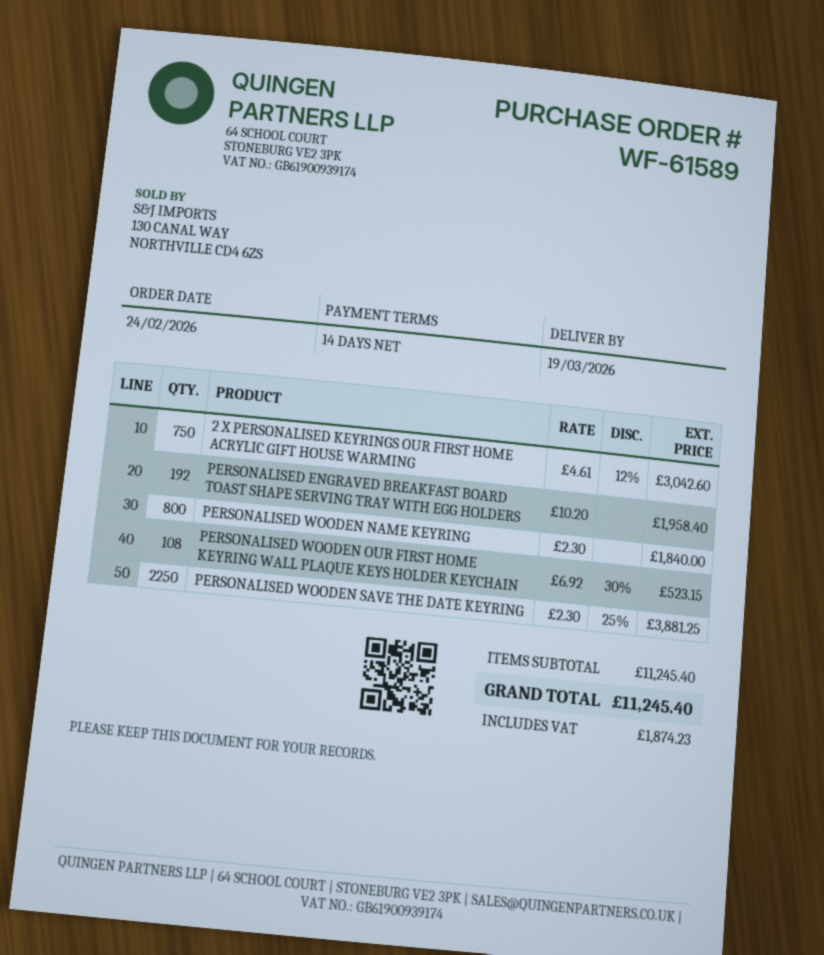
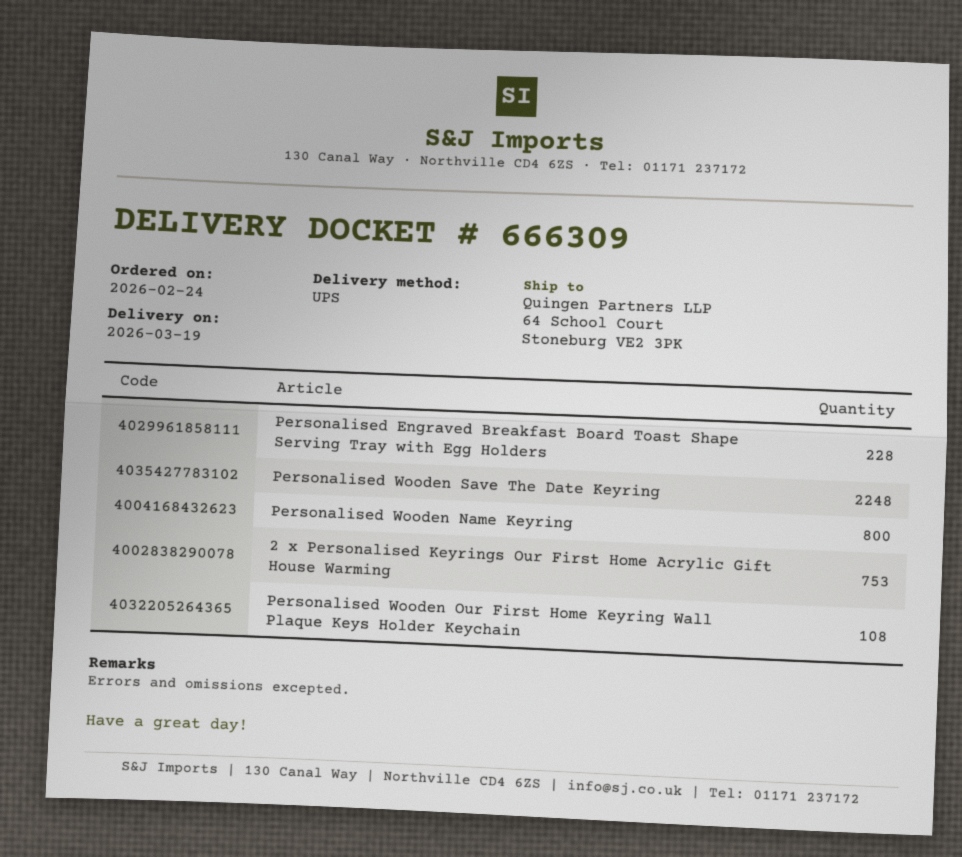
2 X PERSONALISED KEYRINGS OUR FIRST HOME ACRYLIC GIFT HOUSE WARMING: 750 -> 753
PERSONALISED ENGRAVED BREAKFAST BOARD TOAST SHAPE SERVING TRAY WITH EGG HOLDERS: 192 -> 228
PERSONALISED WOODEN SAVE THE DATE KEYRING: 2250 -> 2248

